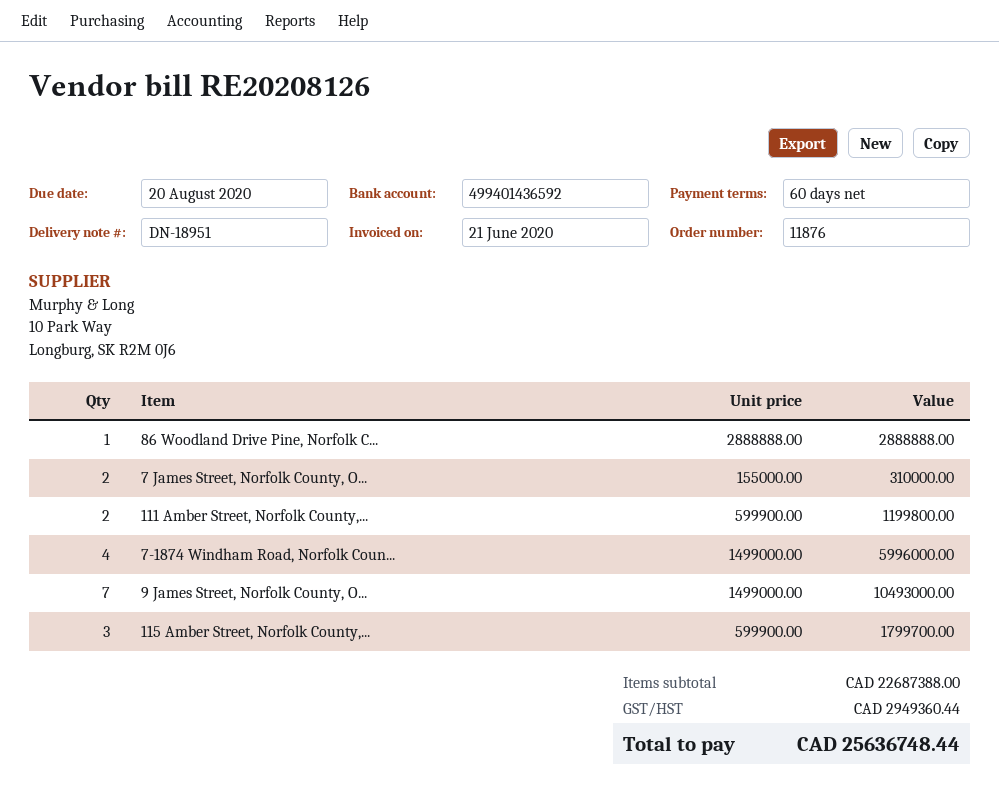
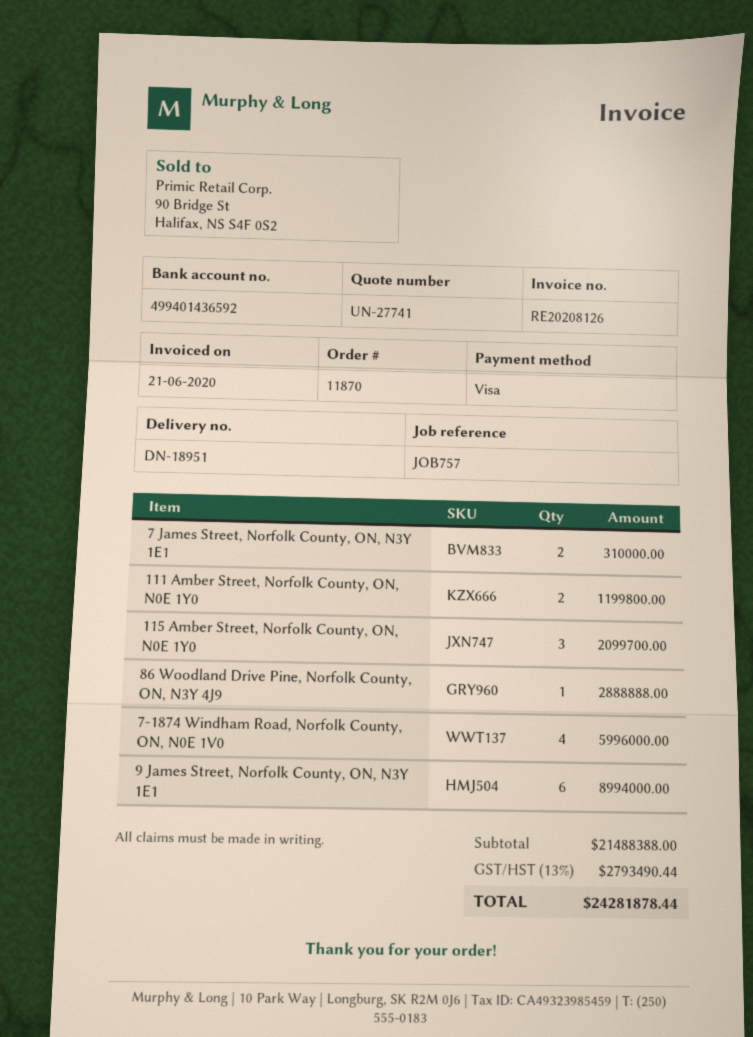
order number: 11876 -> 11870
9 James Street, Norfolk County, O...: 7 for 10493000.00 -> 6 for 8994000.00
115 Amber Street, Norfolk County,...: 3 for 1799700.00 -> 3 for 2099700.00
subtotal: 22687388.00 -> 21488388.00
tax: 2949360.44 -> 2793490.44
total: 25636748.44 -> 24281878.44

